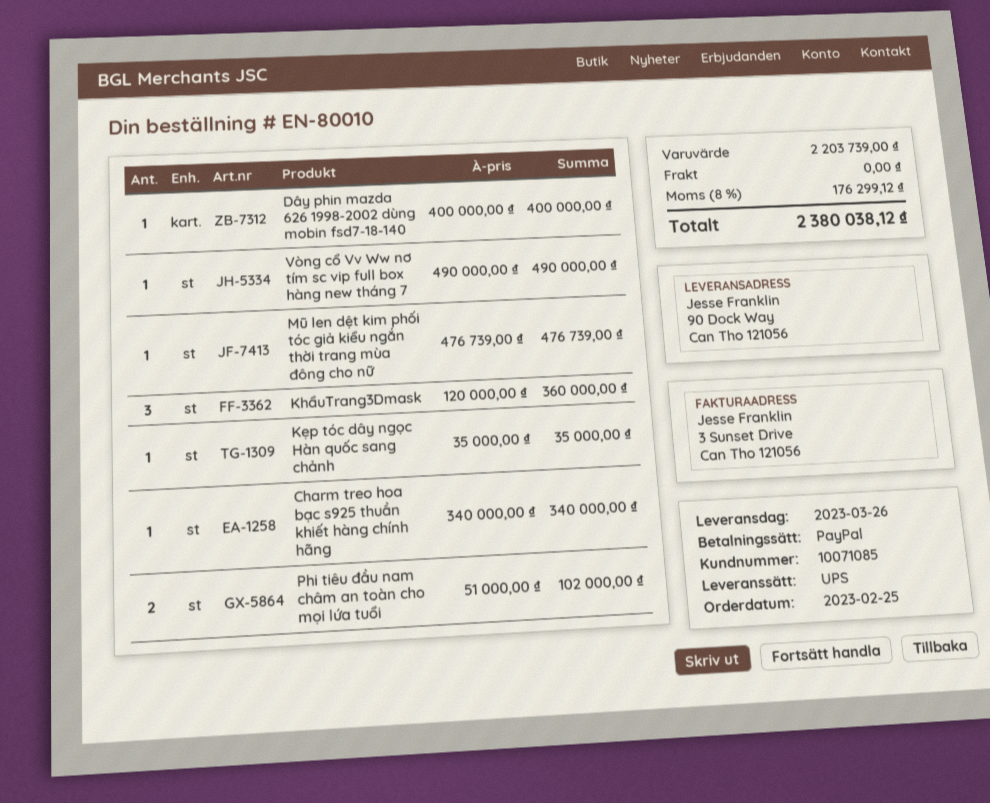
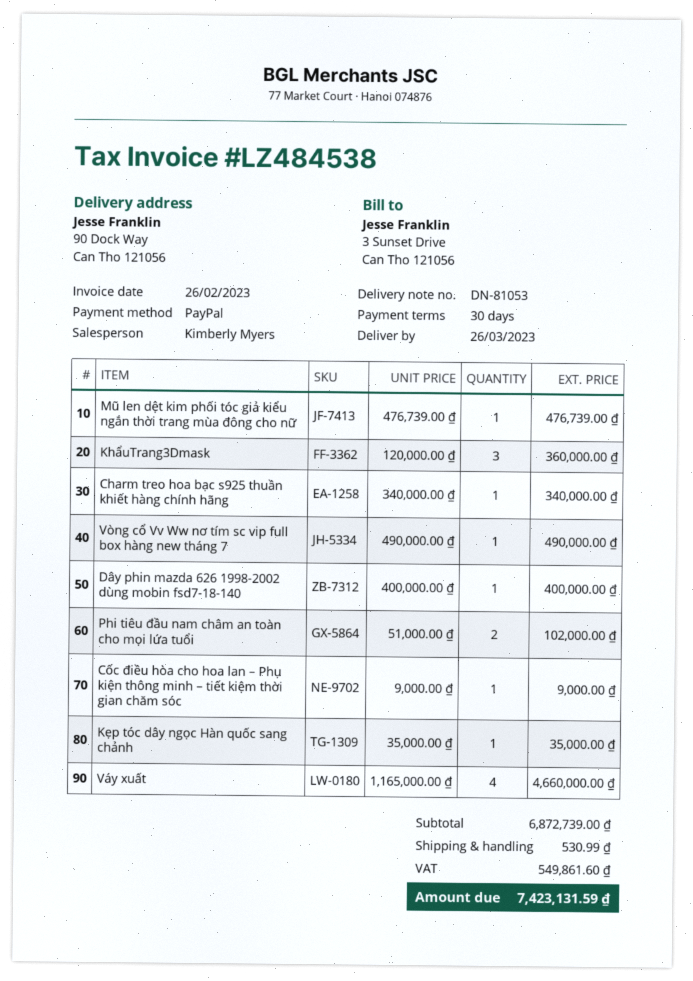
Cốc điều hòa cho hoa lan – Phụ kiện thông minh – tiết kiệm thời gian chăm sóc: none -> 1 x 9000.00 = 9000.00
Váy xuất: none -> 4 x 1165000.00 = 4660000.00
subtotal: 2203739.00 -> 6872739.00
shipping: 0.00 -> 530.99
tax: 176299.12 -> 549861.60
total: 2380038.12 -> 7423131.59

